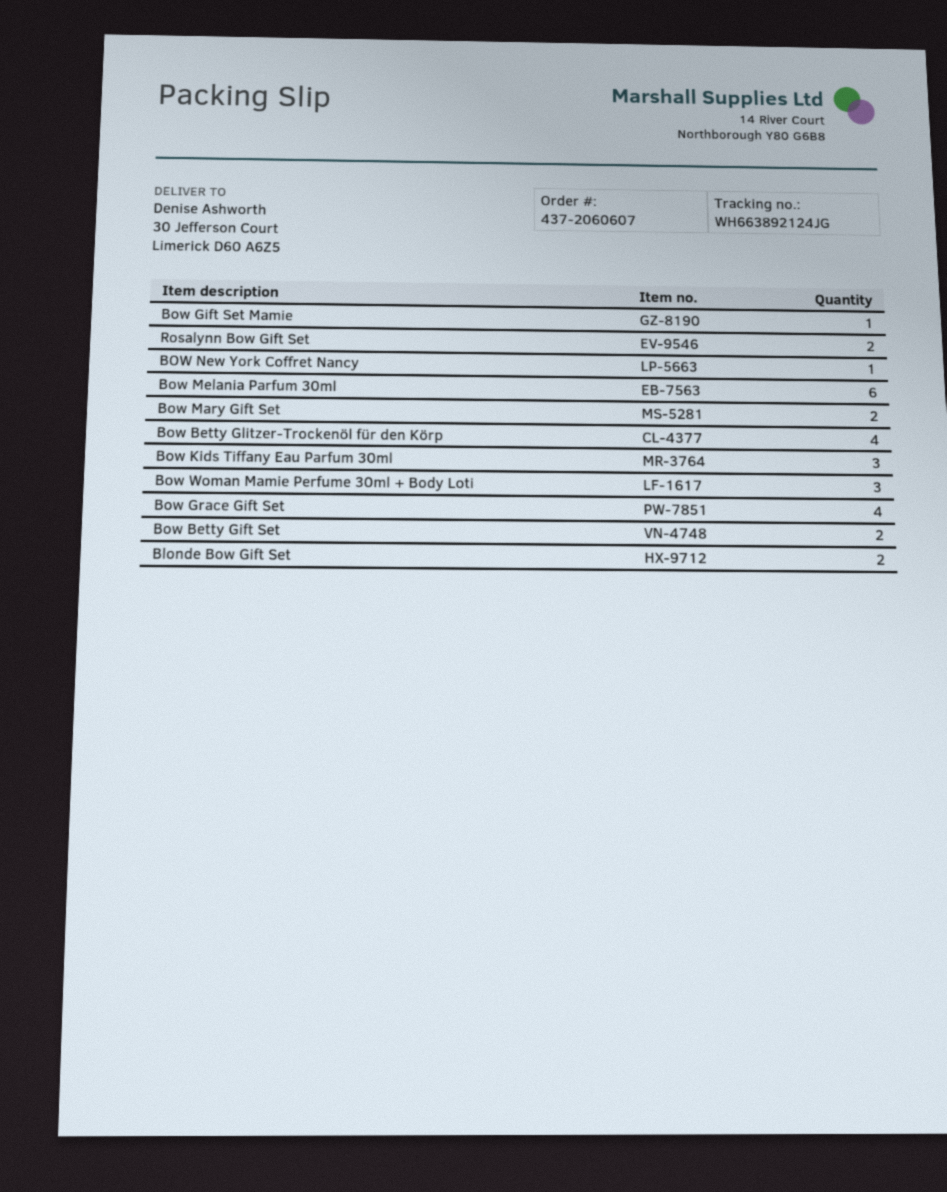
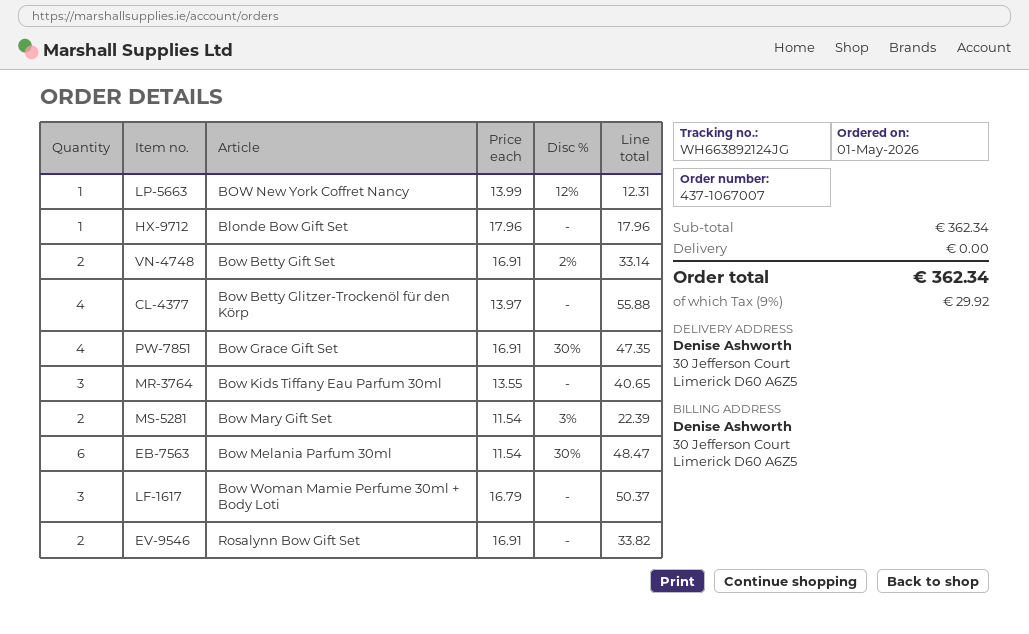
order number: 437-2060607 -> 437-1067007
Bow Gift Set Mamie: 1 -> none
Blonde Bow Gift Set: 2 -> 1

